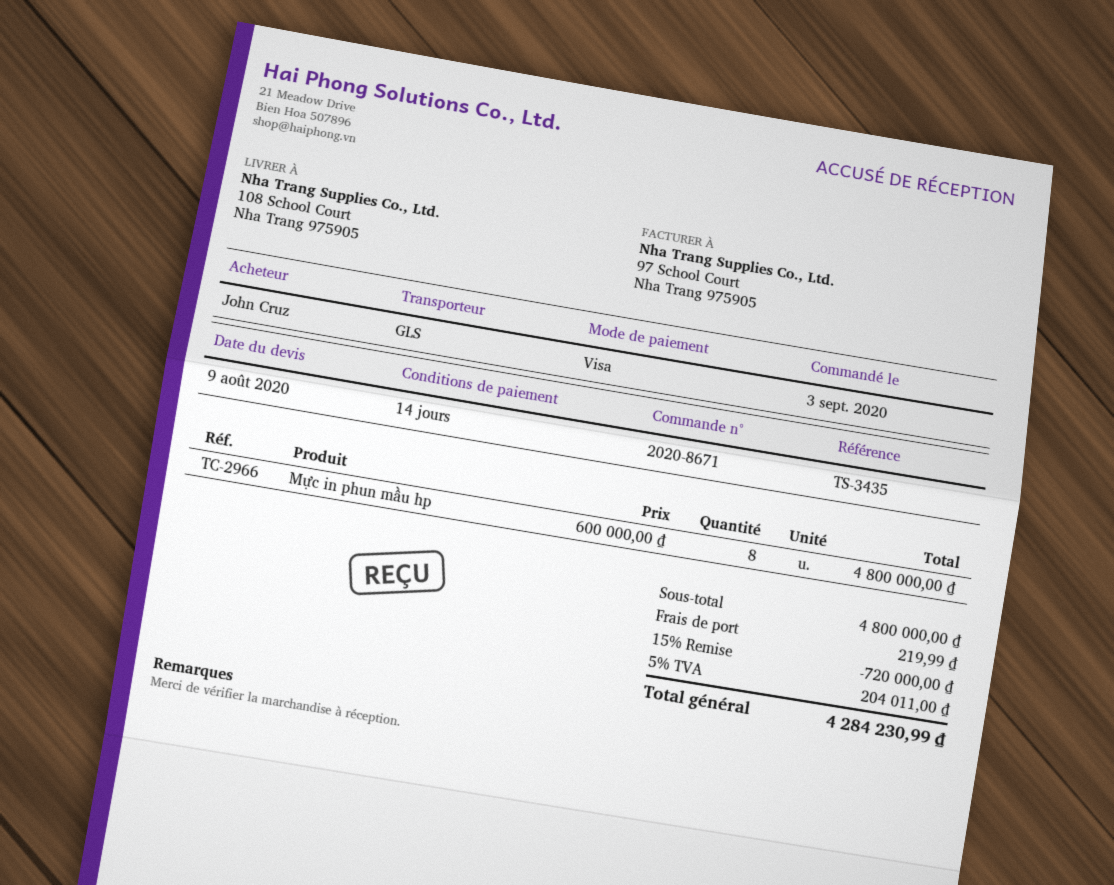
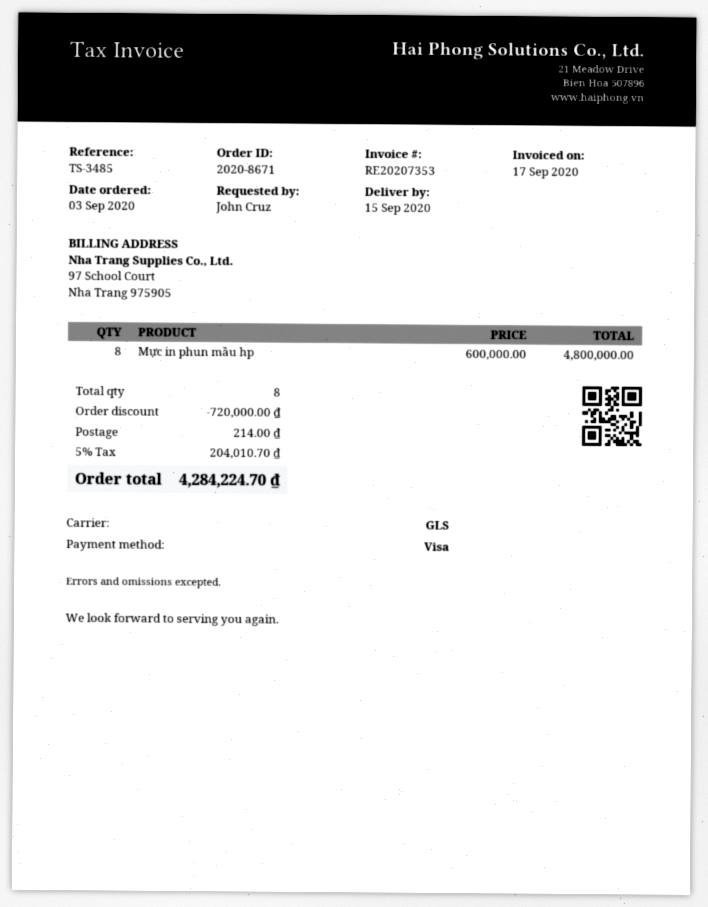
reference: TS-3435 -> TS-3485
shipping: 219.99 -> 214.00
tax: 5% = 204011.00 -> 5% = 204010.70
total: 4284230.99 -> 4284224.70

